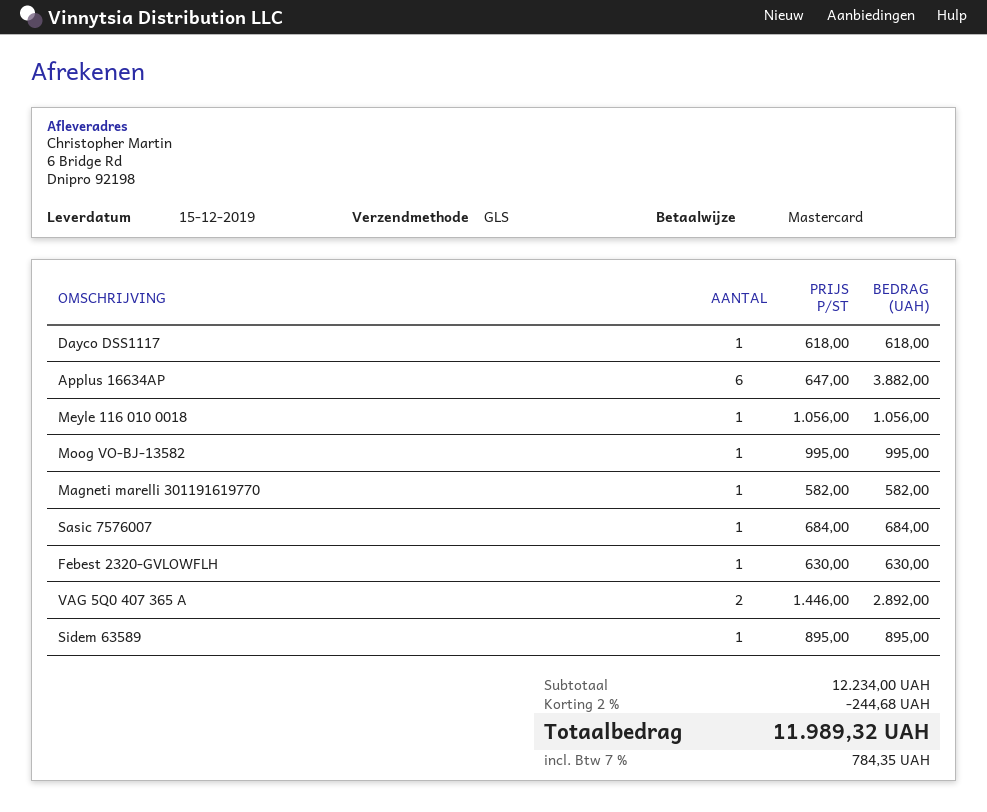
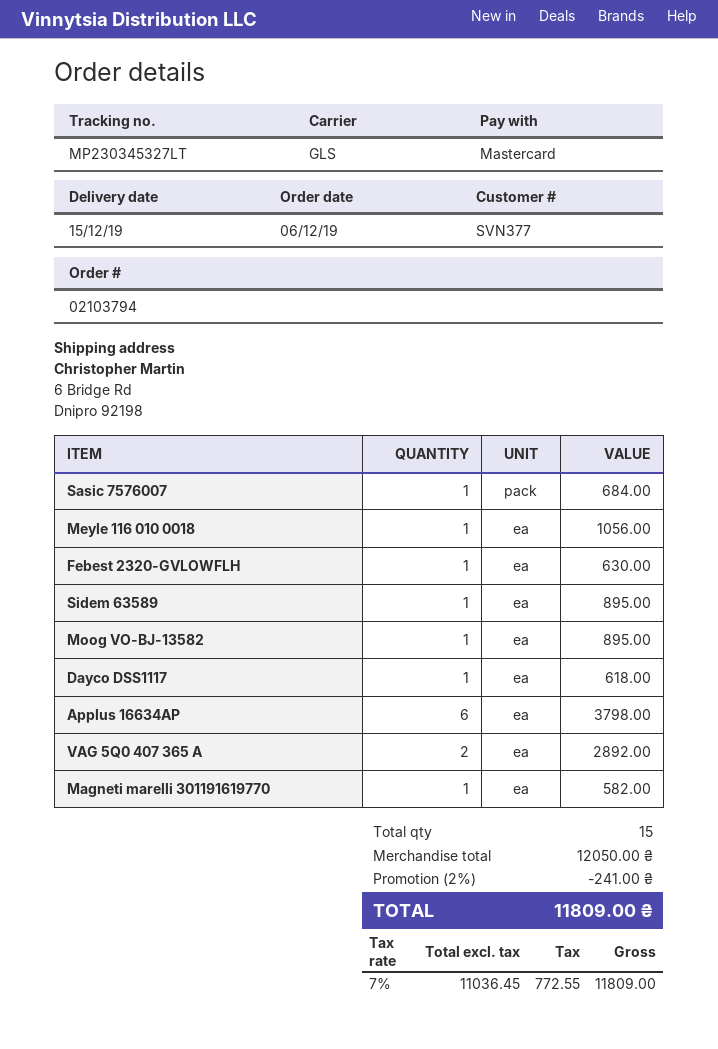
Applus 16634AP: 6 for 3882.00 -> 6 for 3798.00
Moog VO-BJ-13582: 1 for 995.00 -> 1 for 895.00
subtotal: 12234.00 -> 12050.00
discount: 2% = 244.68 -> 2% = 241.00
tax: 7% = 784.35 -> 7% = 772.55
total: 11989.32 -> 11809.00

